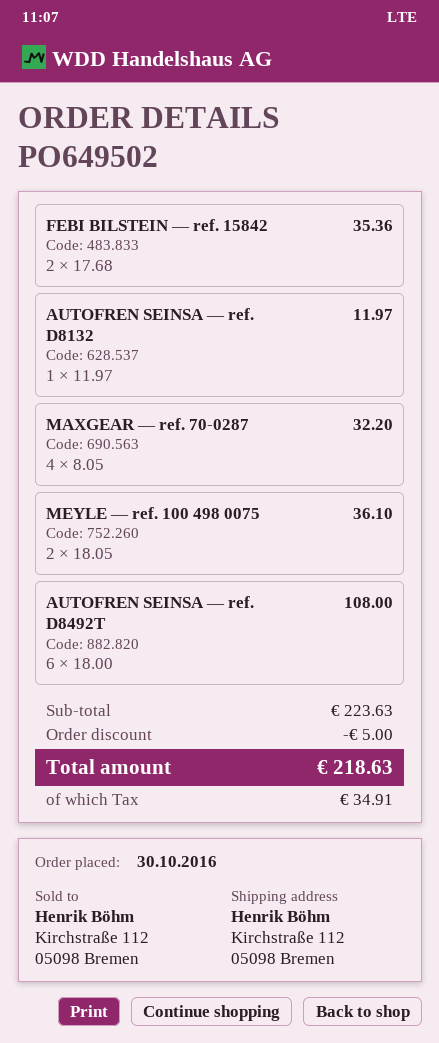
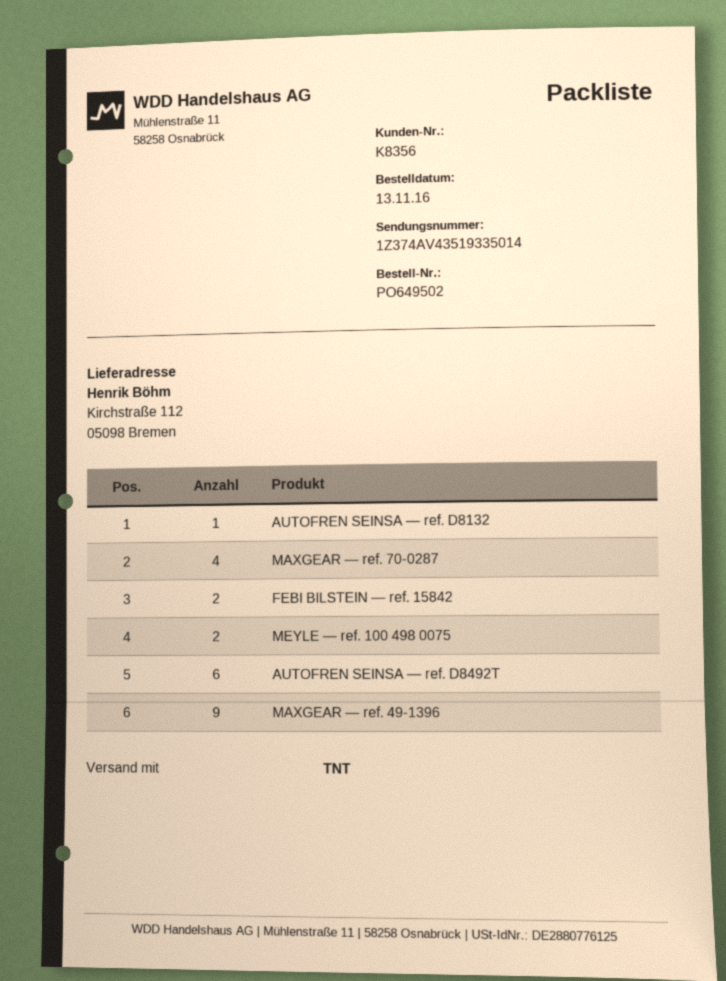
order date: 2016-10-30 -> 2016-11-13
MAXGEAR — ref. 49-1396: none -> 9

